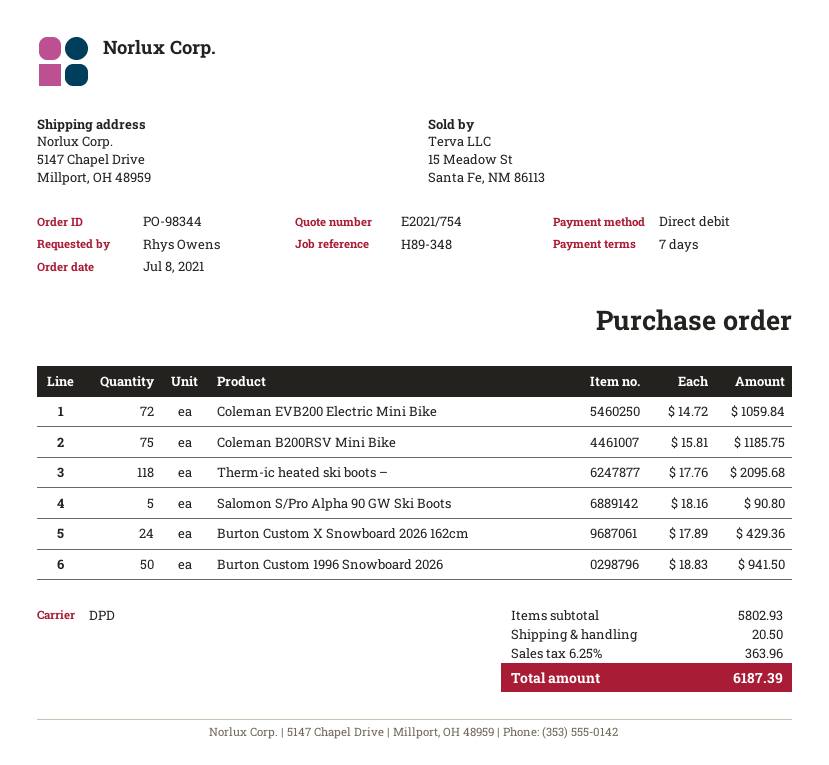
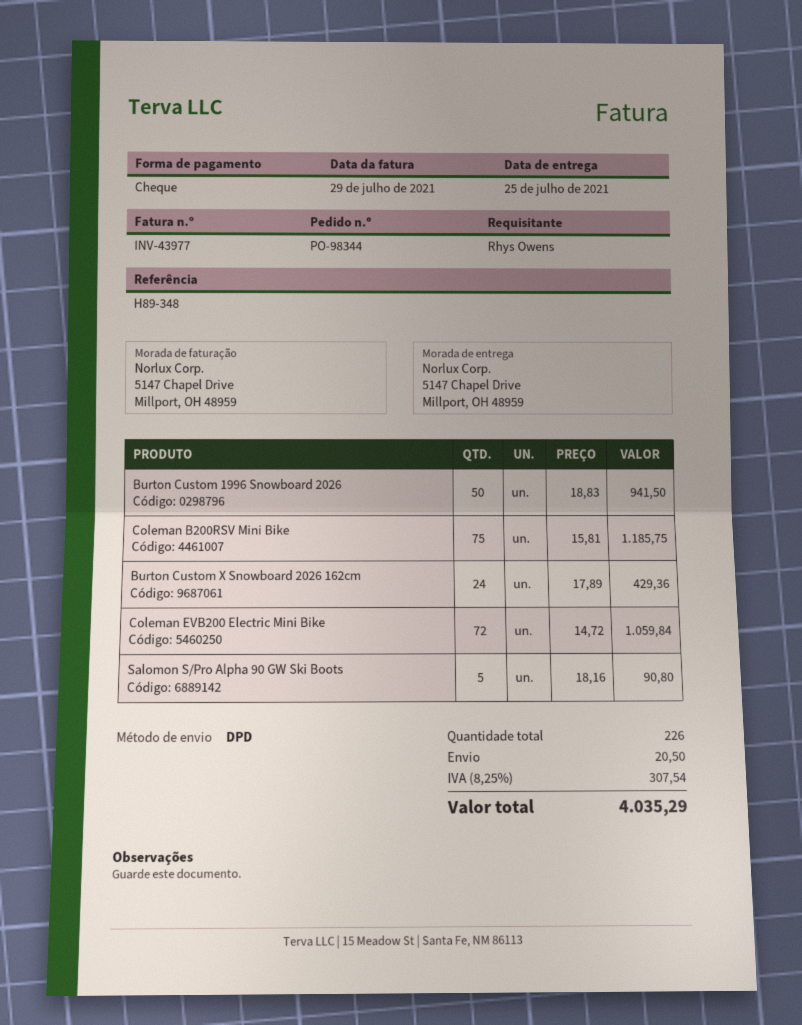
payment method: direct debit -> cheque
Therm-ic heated ski boots –: 118 x 17.76 = 2095.68 -> none
tax: 6.25% = 363.96 -> 8.25% = 307.54
total: 6187.39 -> 4035.29

